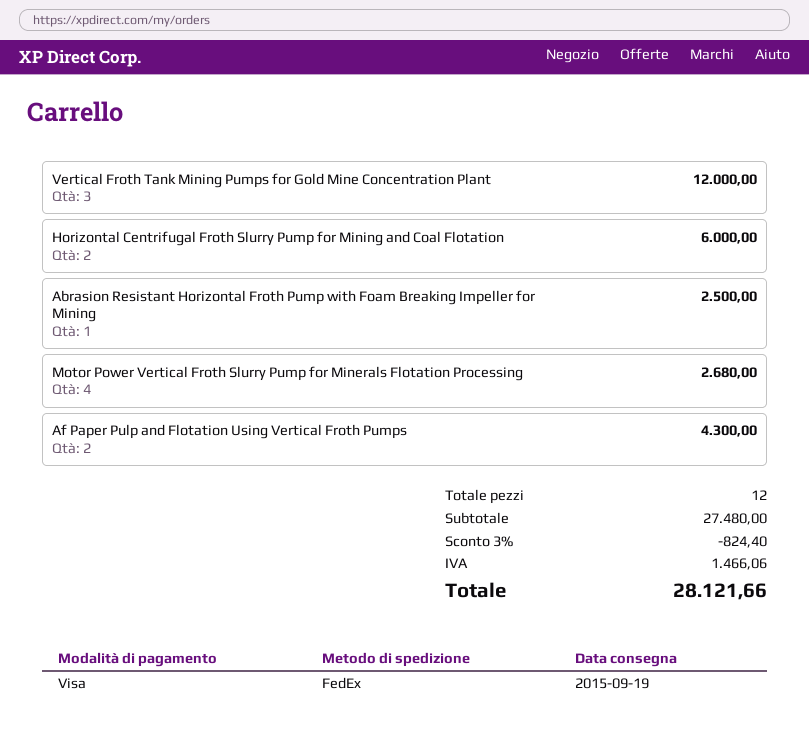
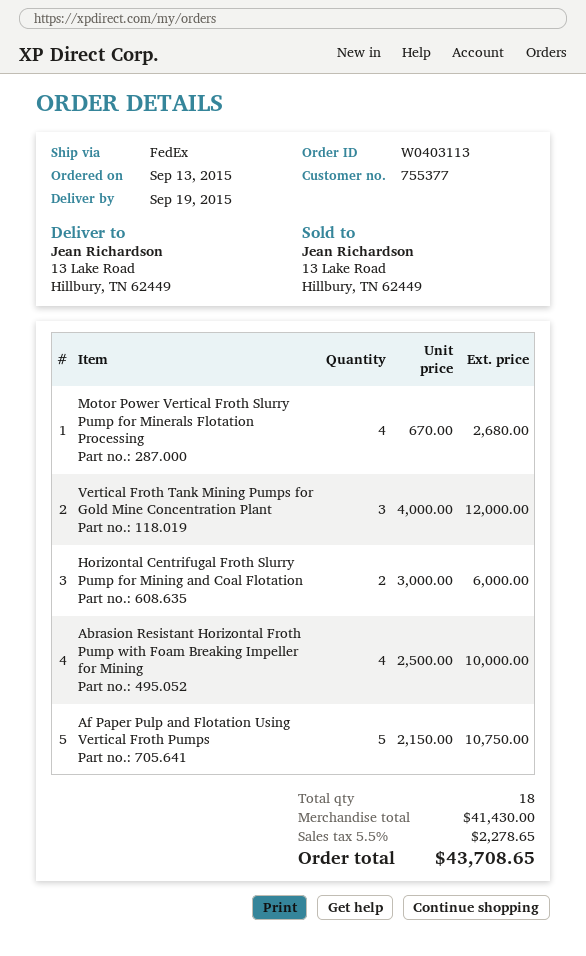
Abrasion Resistant Horizontal Froth Pump with Foam Breaking Impeller for Mining: 1 for 2500.00 -> 4 for 10000.00
Af Paper Pulp and Flotation Using Vertical Froth Pumps: 2 for 4300.00 -> 5 for 10750.00
total quantity: 12 -> 18
subtotal: 27480.00 -> 41430.00
discount: 3% = 824.40 -> none
tax: 1466.06 -> 2278.65
total: 28121.66 -> 43708.65

